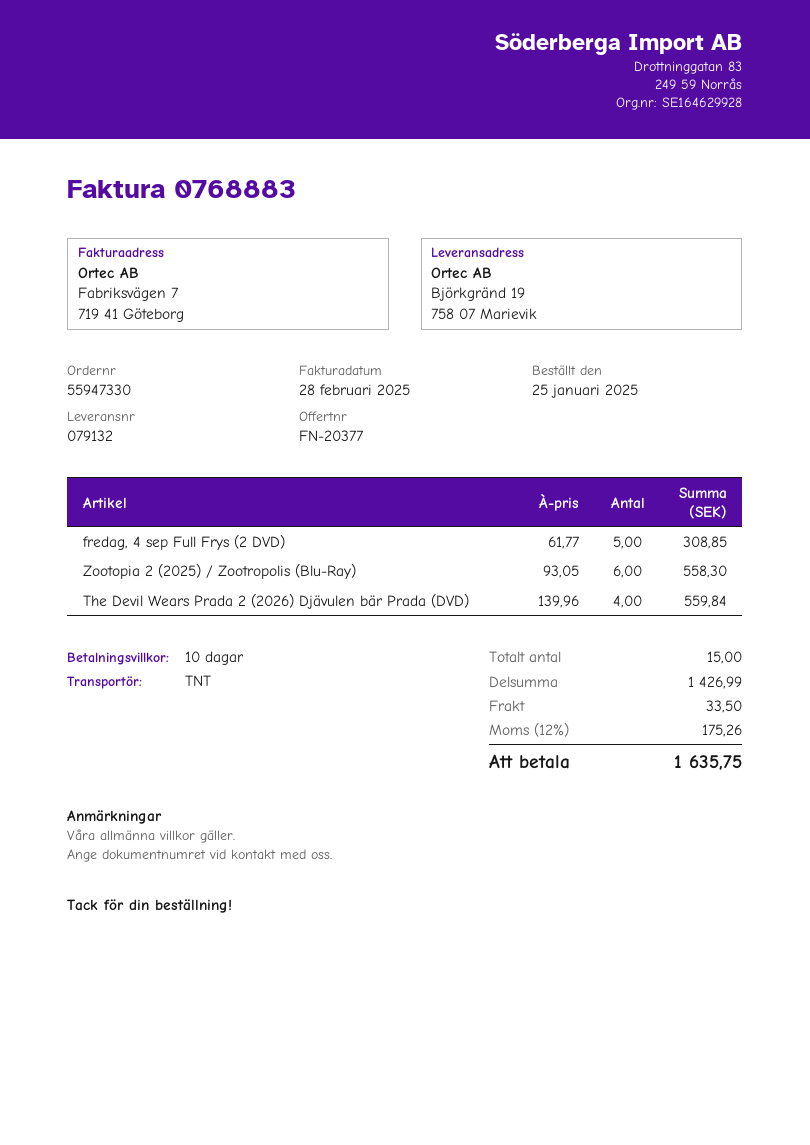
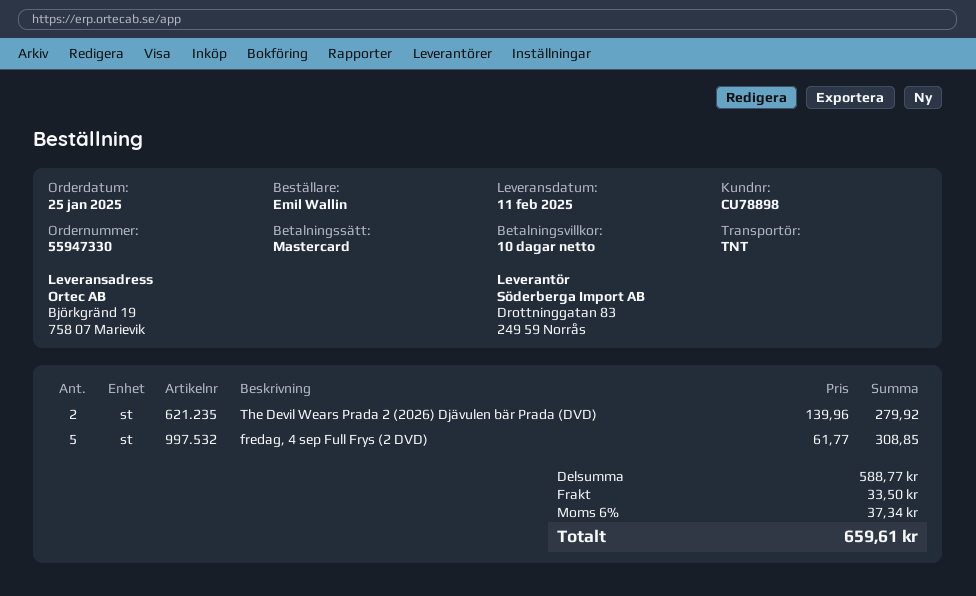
Zootopia 2 (2025) / Zootropolis (Blu-Ray): 6 x 93.05 = 558.30 -> none
The Devil Wears Prada 2 (2026) Djävulen bär Prada (DVD): 4 x 139.96 = 559.84 -> 2 x 139.96 = 279.92
subtotal: 1426.99 -> 588.77
tax: 12% = 175.26 -> 6% = 37.34
total: 1635.75 -> 659.61

